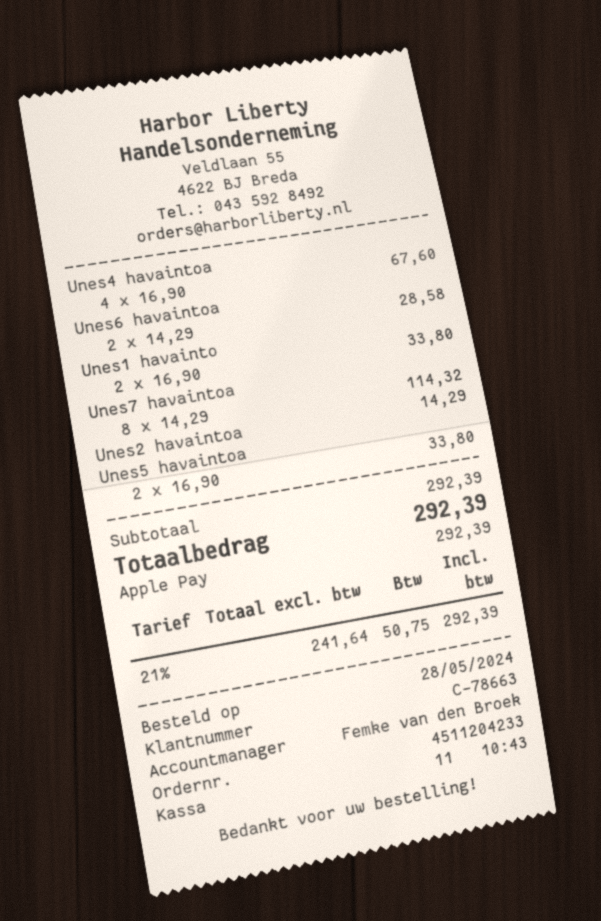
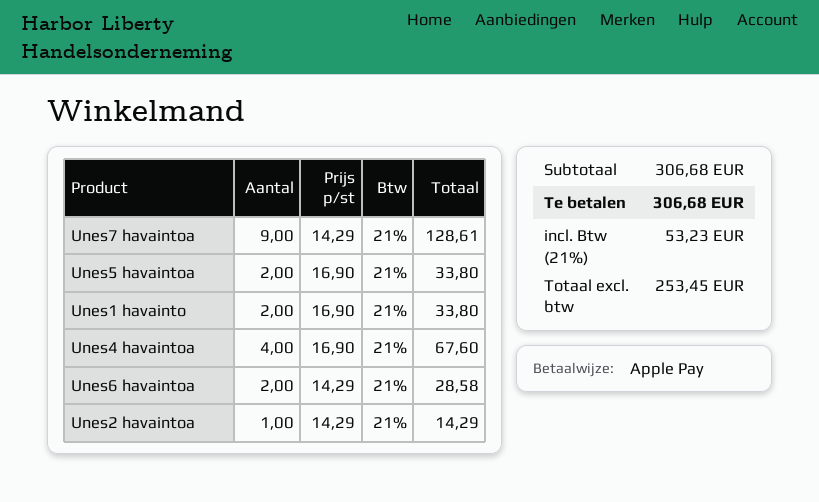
Unes7 havaintoa: 8 x 14.29 = 114.32 -> 9 x 14.29 = 128.61
subtotal: 292.39 -> 306.68
net: 241.64 -> 253.45
tax: 21% = 50.75 -> 21% = 53.23
total: 292.39 -> 306.68

